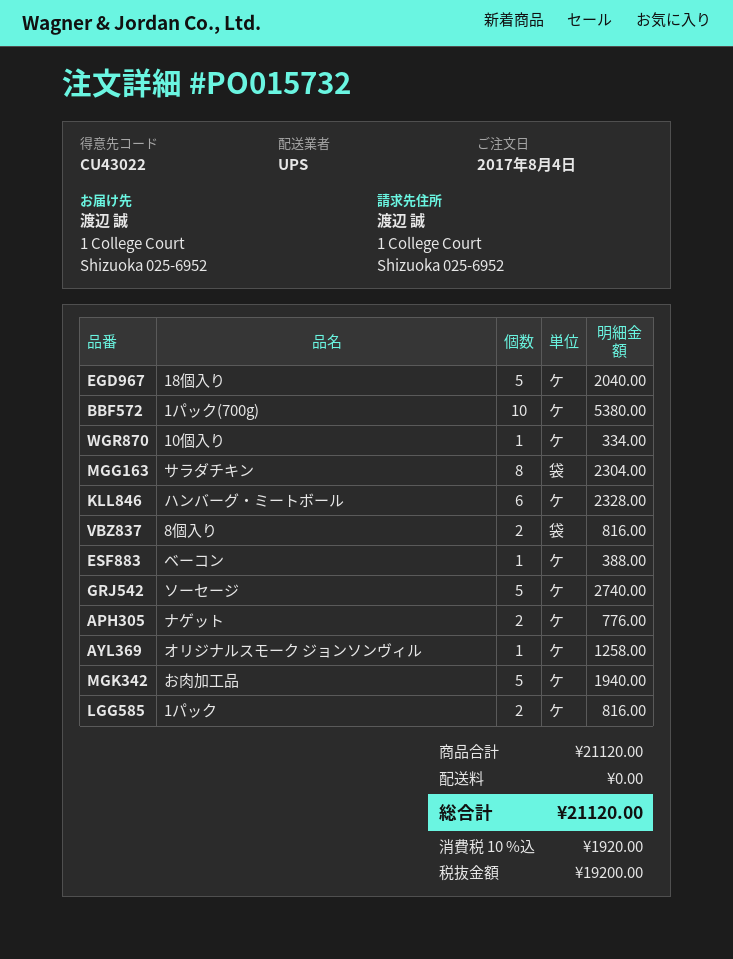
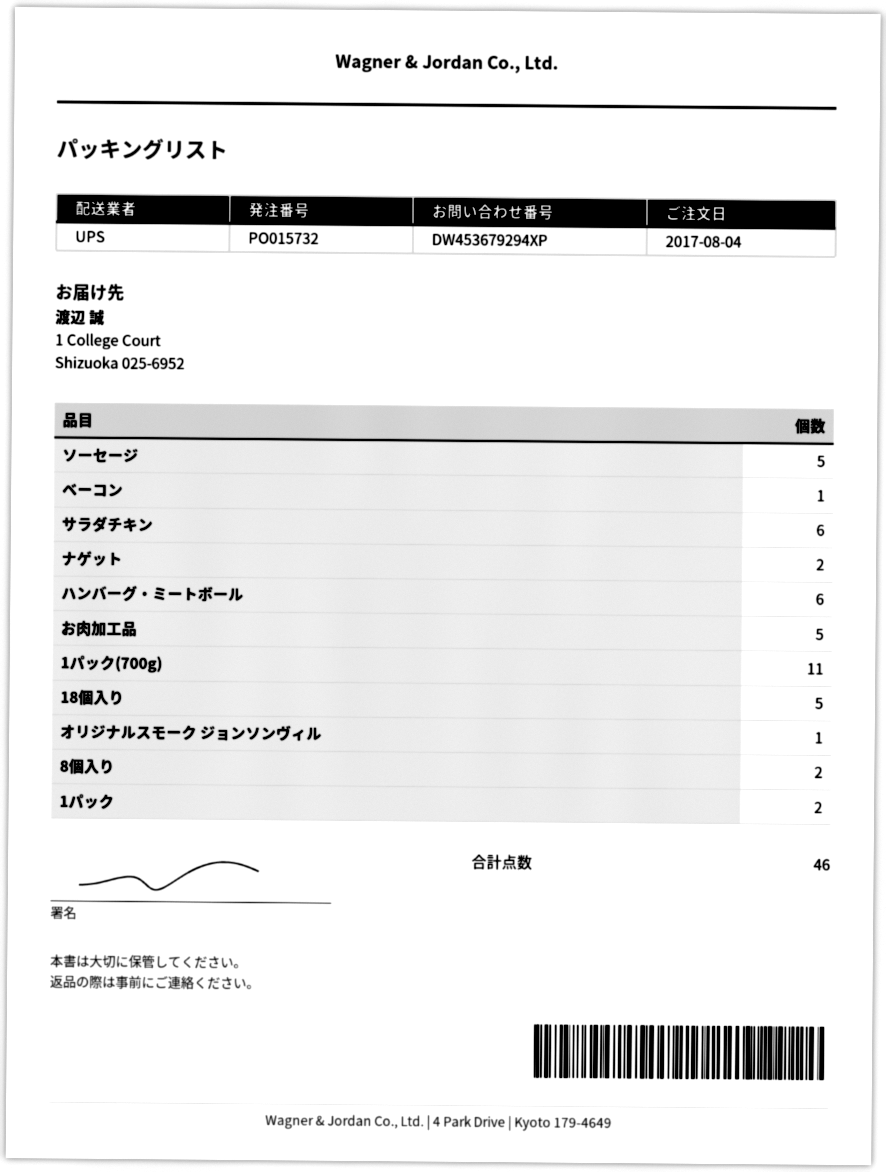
1パック(700g): 10 -> 11
10個入り: 1 -> none
サラダチキン: 8 -> 6

